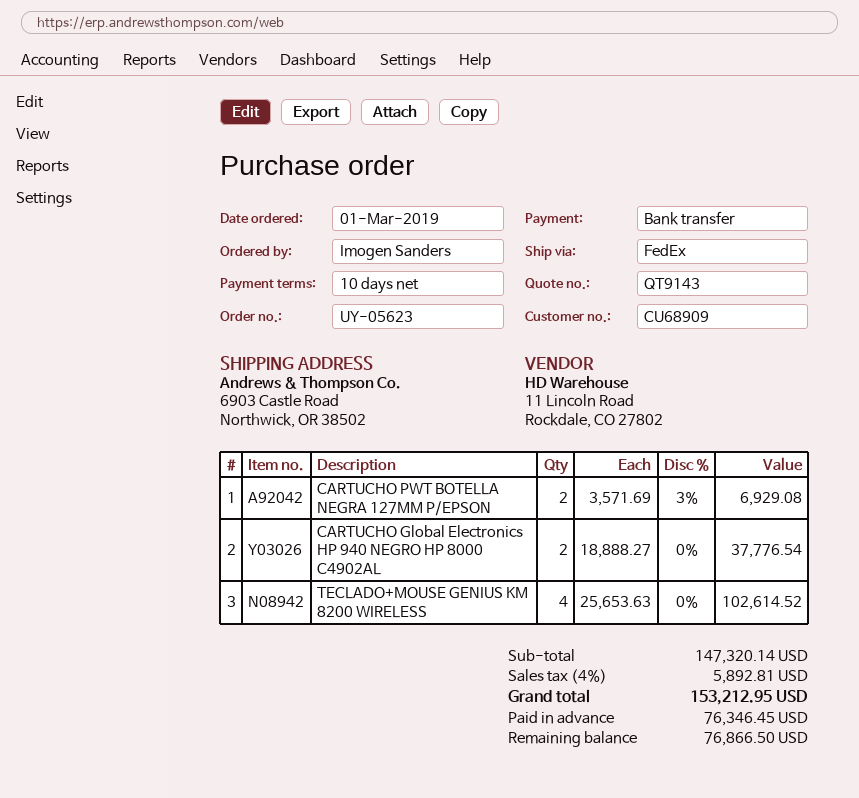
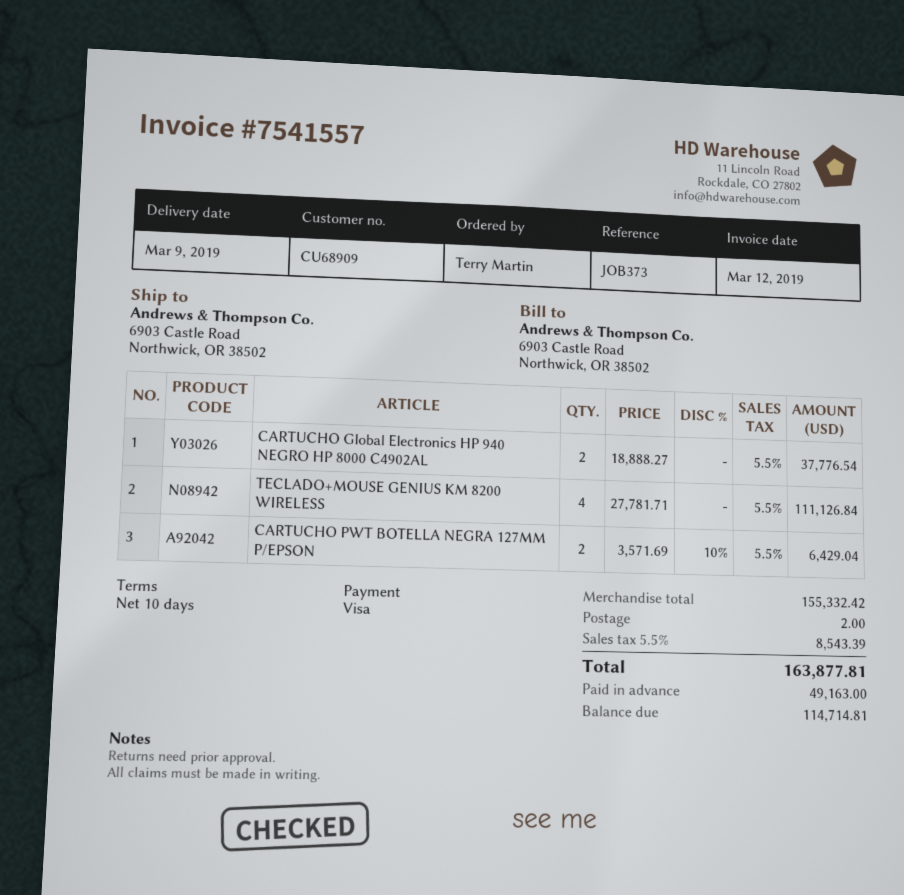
ordered by: Imogen Sanders -> Terry Martin
payment method: bank transfer -> Visa
CARTUCHO PWT BOTELLA NEGRA 127MM P/EPSON: 2 x 3571.69 - 3% = 6929.08 -> 2 x 3571.69 - 10% = 6429.04
TECLADO+MOUSE GENIUS KM 8200 WIRELESS: 4 x 25653.63 = 102614.52 -> 4 x 27781.71 = 111126.84
subtotal: 147320.14 -> 155332.42
shipping: none -> 2.00
tax: 4% = 5892.81 -> 5.5% = 8543.39
total: 153212.95 -> 163877.81
deposit: 76346.45 -> 49163.00
balance: 76866.50 -> 114714.81

